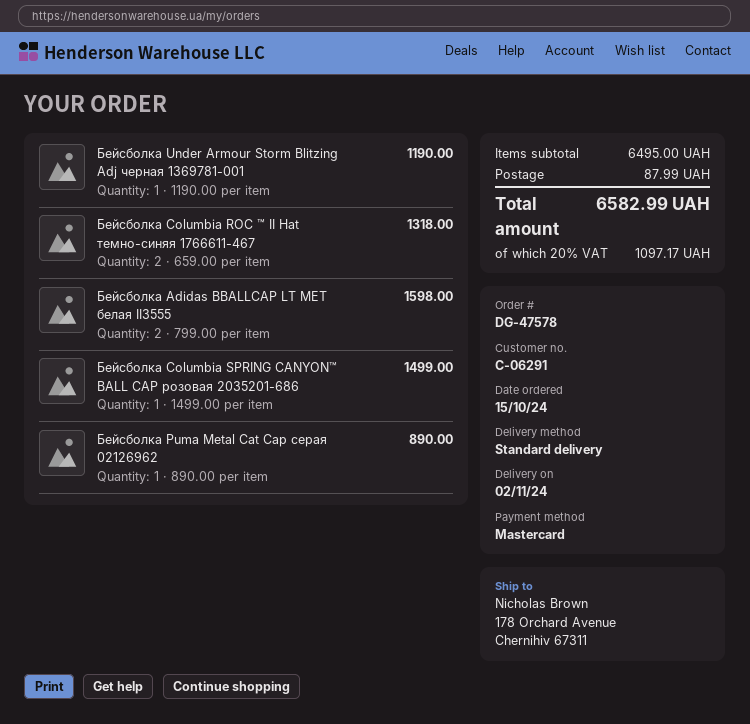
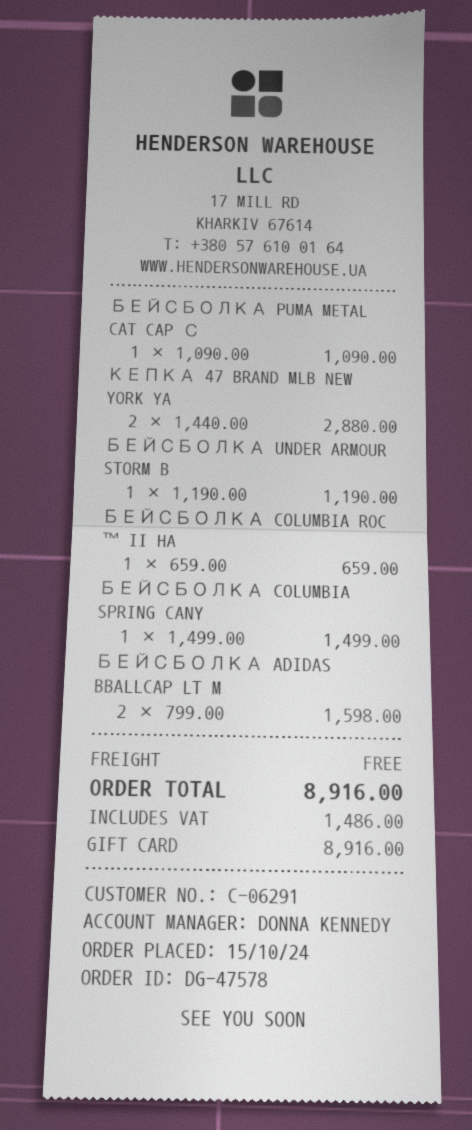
payment method: Mastercard -> gift card
Бейсболка Columbia ROC ™ II Hat темно-синяя 1766611-467: 2 x 659.00 = 1318.00 -> 1 x 659.00 = 659.00
Бейсболка Puma Metal Cat Cap серая 02126962: 1 x 890.00 = 890.00 -> 1 x 1090.00 = 1090.00
КЕПКА 47 BRAND MLB NEW YORK YA: none -> 2 x 1440.00 = 2880.00
shipping: 87.99 -> 0.00
tax: 1097.17 -> 1486.00
total: 6582.99 -> 8916.00

